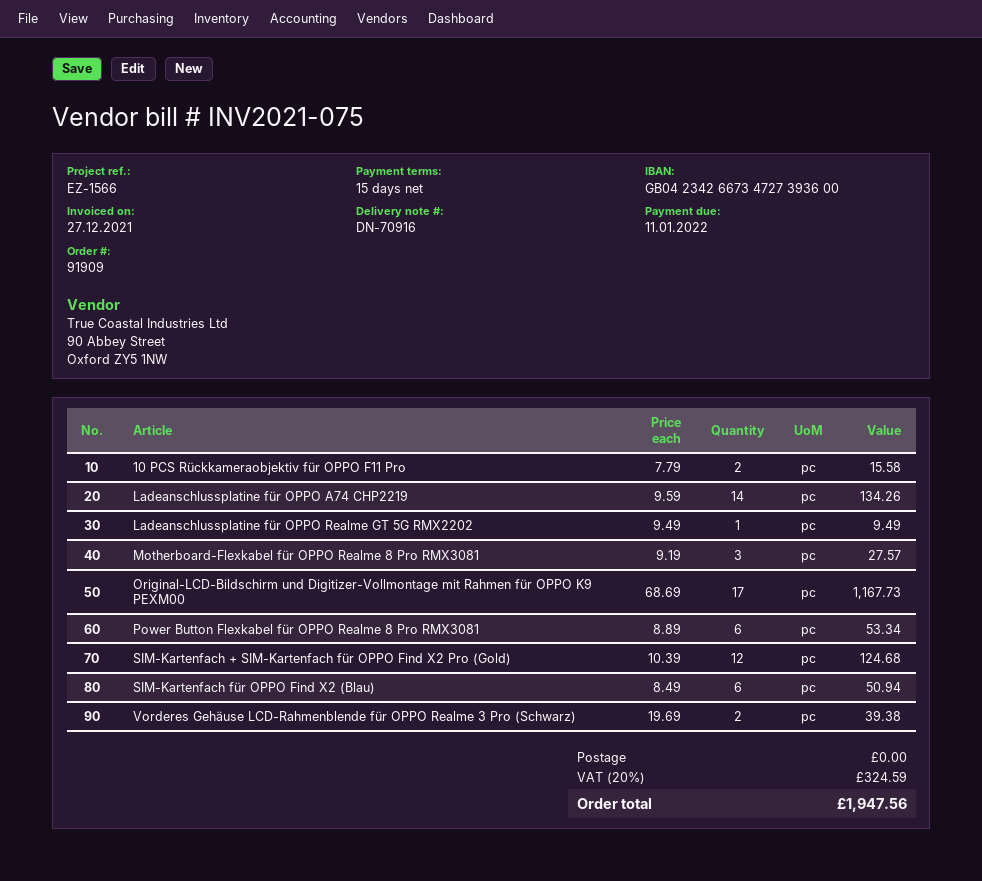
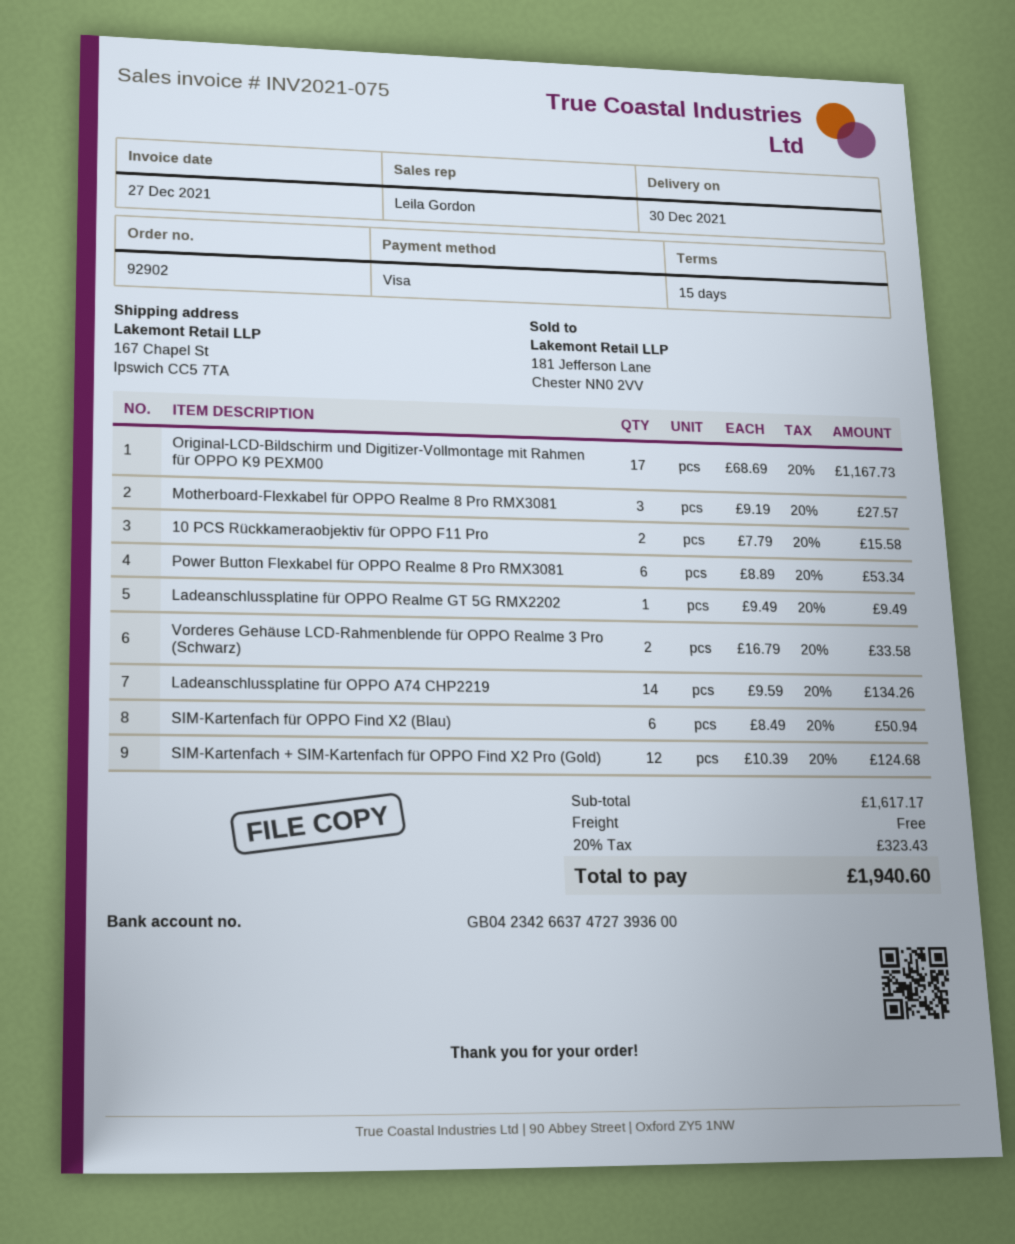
order number: 91909 -> 92902
bank account: GB04234266734727393600 -> GB04234266374727393600
Vorderes Gehäuse LCD-Rahmenblende für OPPO Realme 3 Pro (Schwarz): 2 x 19.69 = 39.38 -> 2 x 16.79 = 33.58
tax: 20% = 324.59 -> 20% = 323.43
total: 1947.56 -> 1940.60

